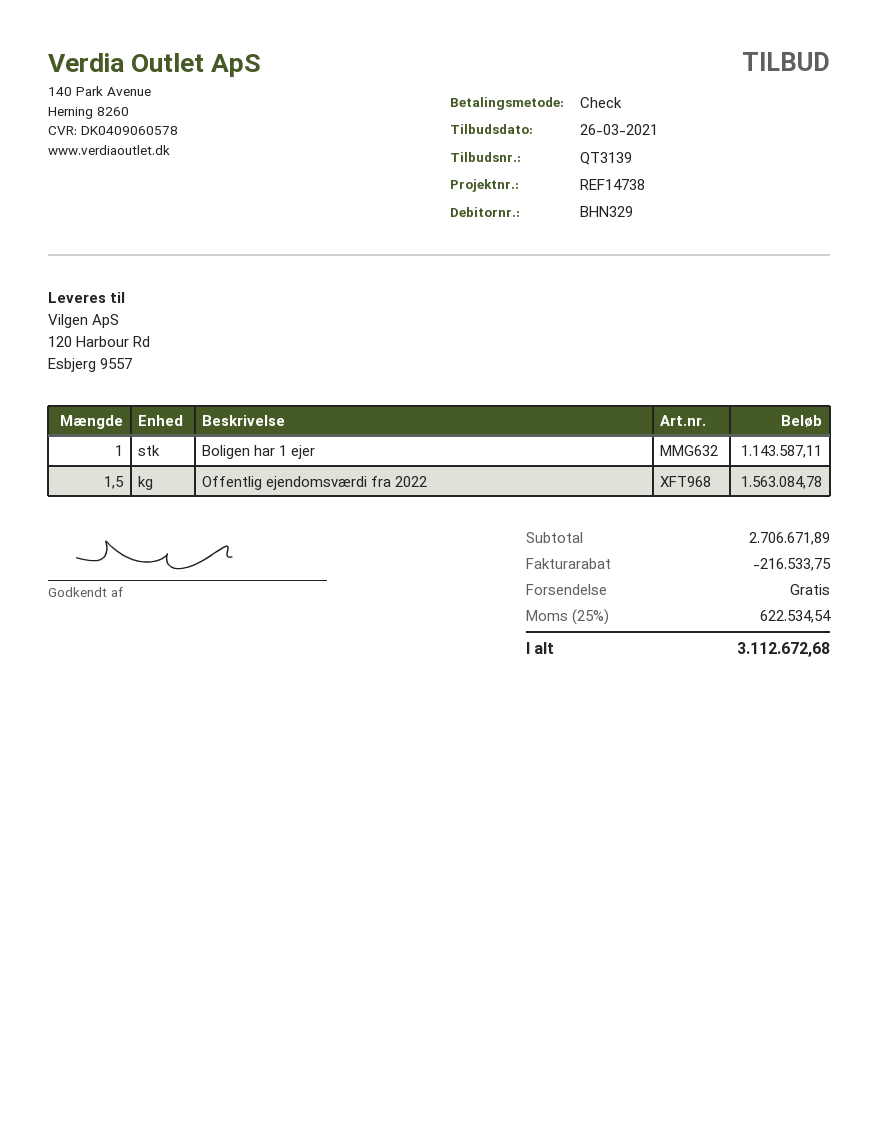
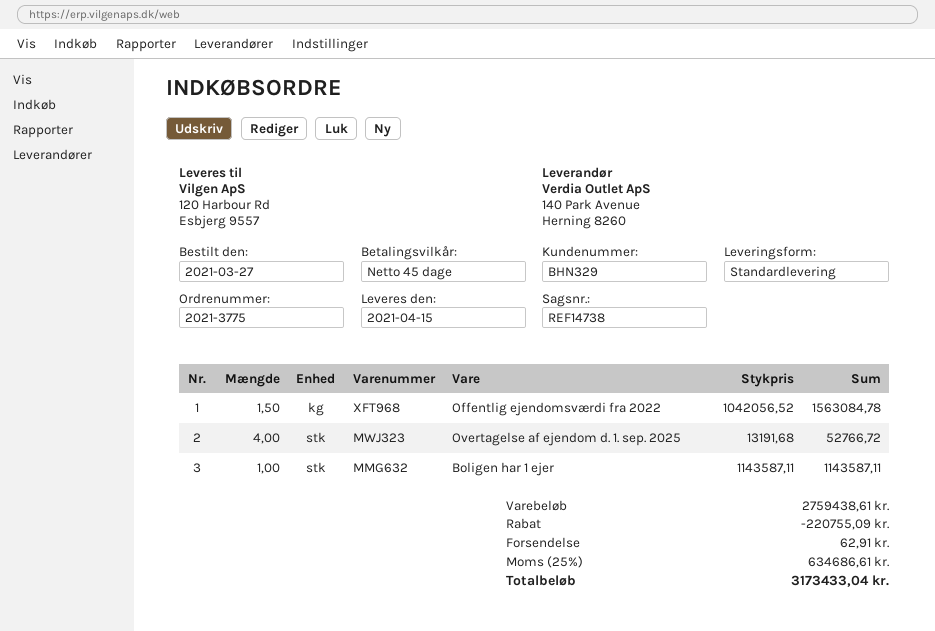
Overtagelse af ejendom d. 1. sep. 2025: none -> 4 for 52766.72
subtotal: 2706671.89 -> 2759438.61
discount: 216533.75 -> 220755.09
shipping: 0.00 -> 62.91
tax: 25% = 622534.54 -> 25% = 634686.61
total: 3112672.68 -> 3173433.04

